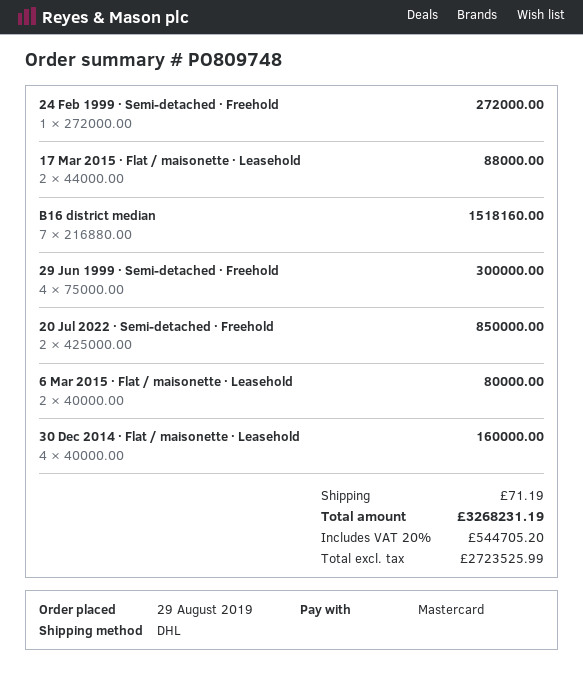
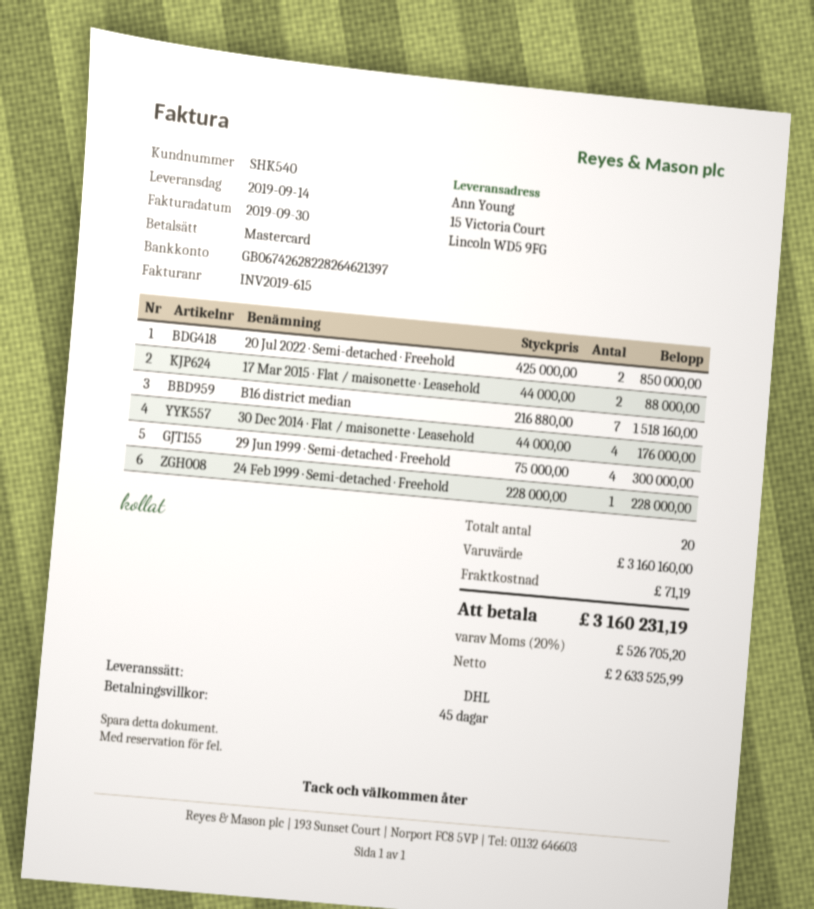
24 Feb 1999 · Semi-detached · Freehold: 1 x 272000.00 = 272000.00 -> 1 x 228000.00 = 228000.00
6 Mar 2015 · Flat / maisonette · Leasehold: 2 x 40000.00 = 80000.00 -> none
30 Dec 2014 · Flat / maisonette · Leasehold: 4 x 40000.00 = 160000.00 -> 4 x 44000.00 = 176000.00
net: 2723525.99 -> 2633525.99
tax: 20% = 544705.20 -> 20% = 526705.20
total: 3268231.19 -> 3160231.19

